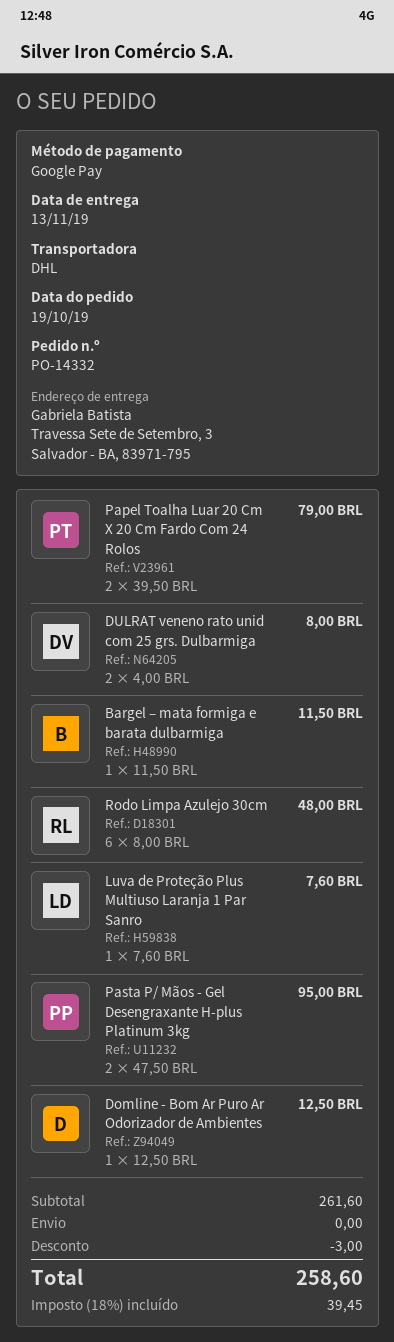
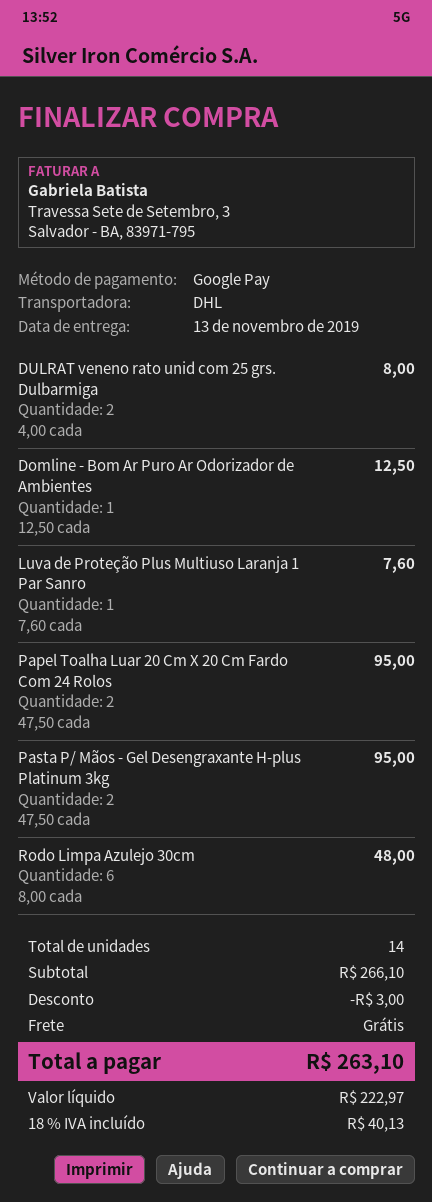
Papel Toalha Luar 20 Cm X 20 Cm Fardo Com 24 Rolos: 2 x 39.50 = 79.00 -> 2 x 47.50 = 95.00
Bargel – mata formiga e barata dulbarmiga: 1 x 11.50 = 11.50 -> none
subtotal: 261.60 -> 266.10
tax: 18% = 39.45 -> 18% = 40.13
total: 258.60 -> 263.10

